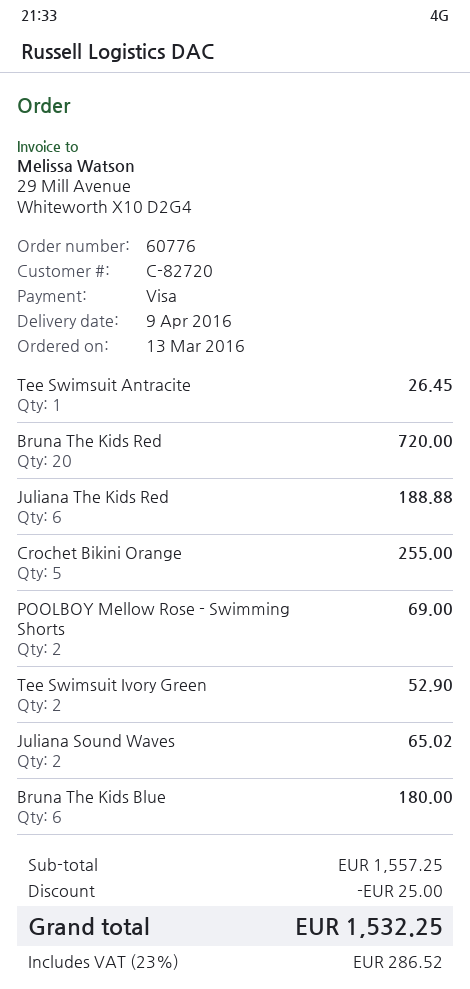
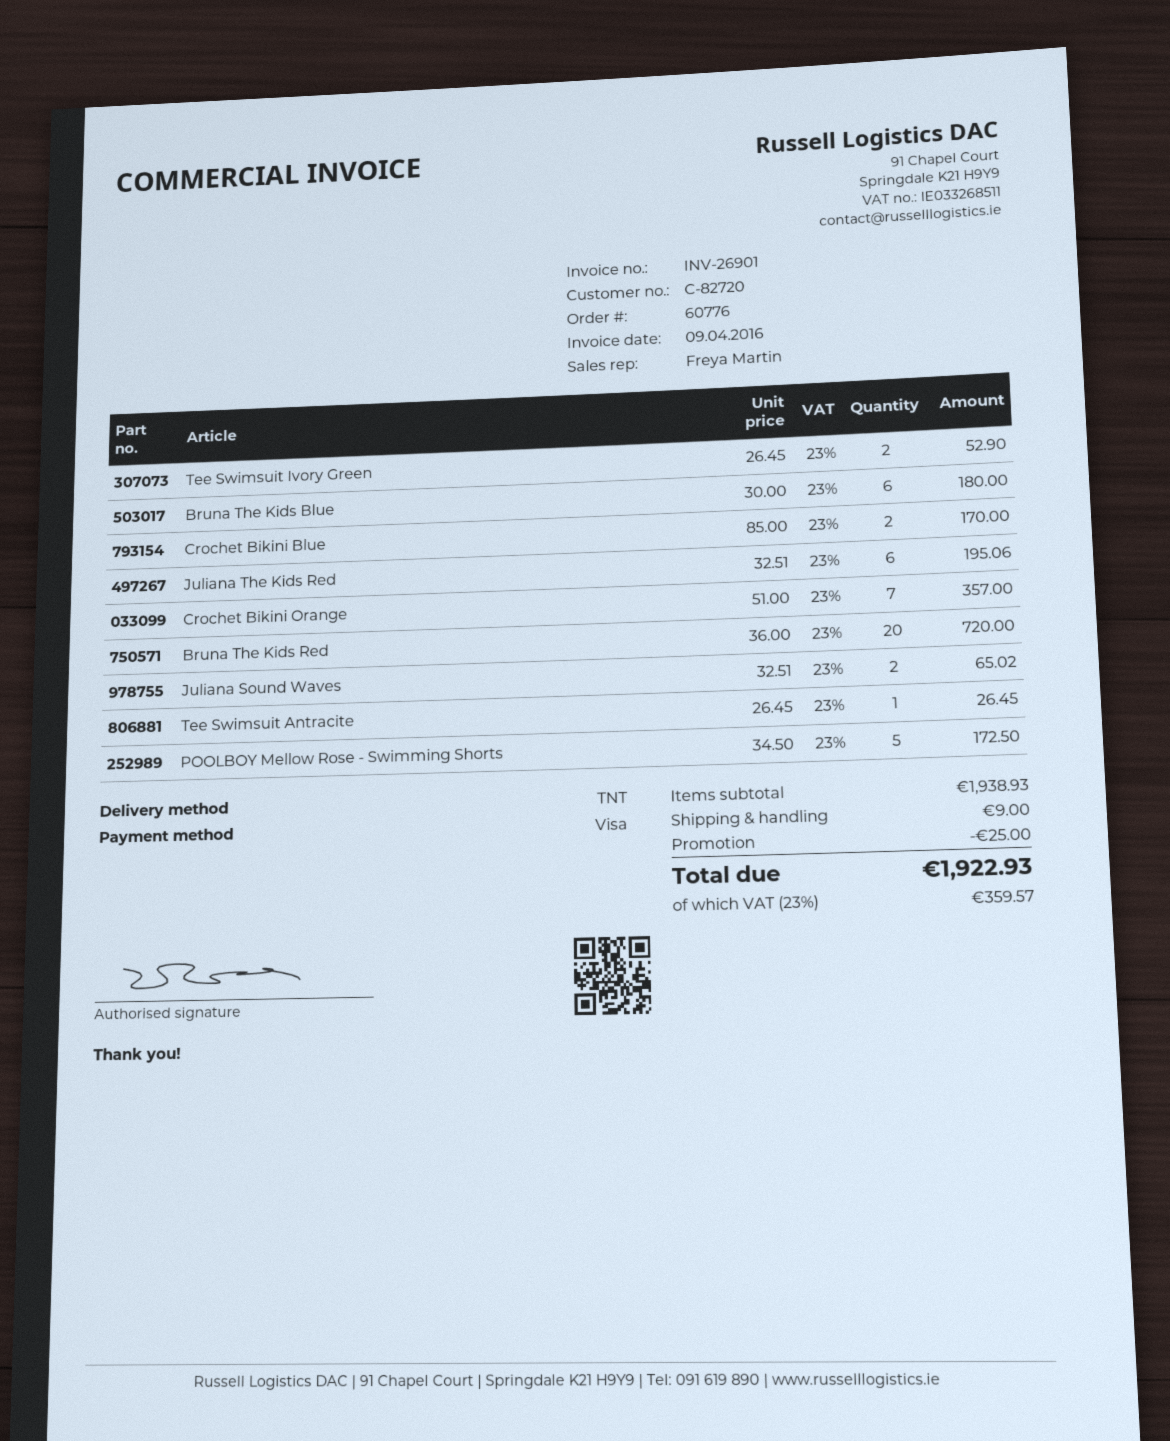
Juliana The Kids Red: 6 for 188.88 -> 6 for 195.06
Crochet Bikini Orange: 5 for 255.00 -> 7 for 357.00
POOLBOY Mellow Rose - Swimming Shorts: 2 for 69.00 -> 5 for 172.50
Crochet Bikini Blue: none -> 2 for 170.00
subtotal: 1557.25 -> 1938.93
shipping: none -> 9.00
tax: 23% = 286.52 -> 23% = 359.57
total: 1532.25 -> 1922.93

